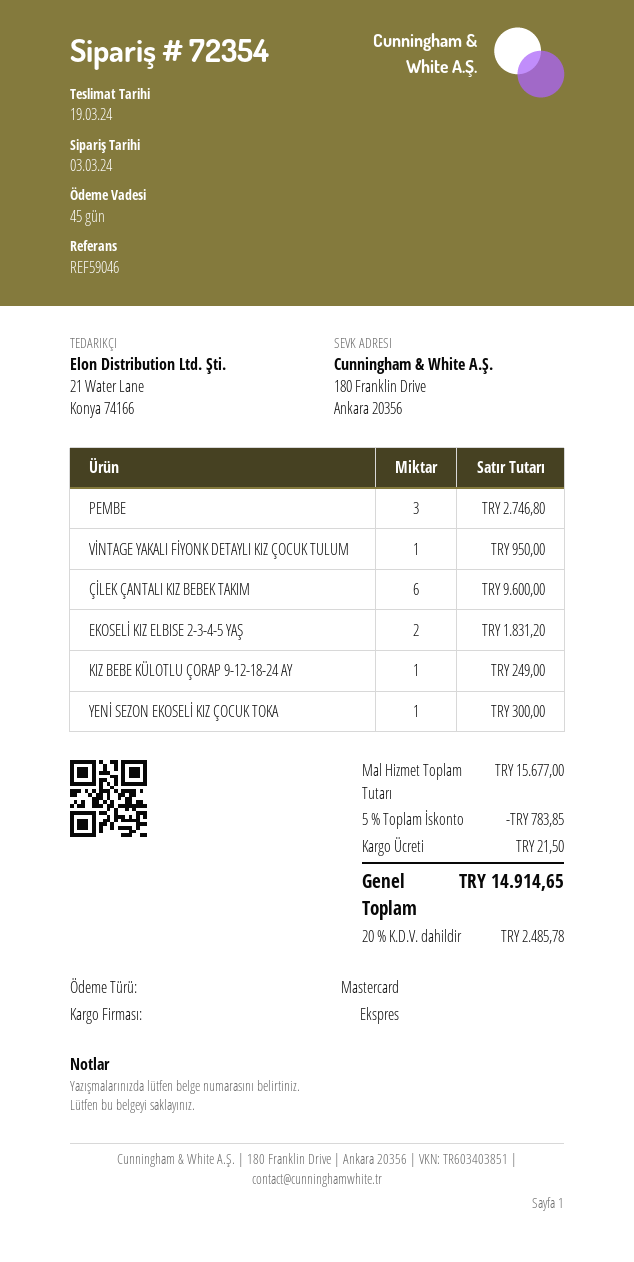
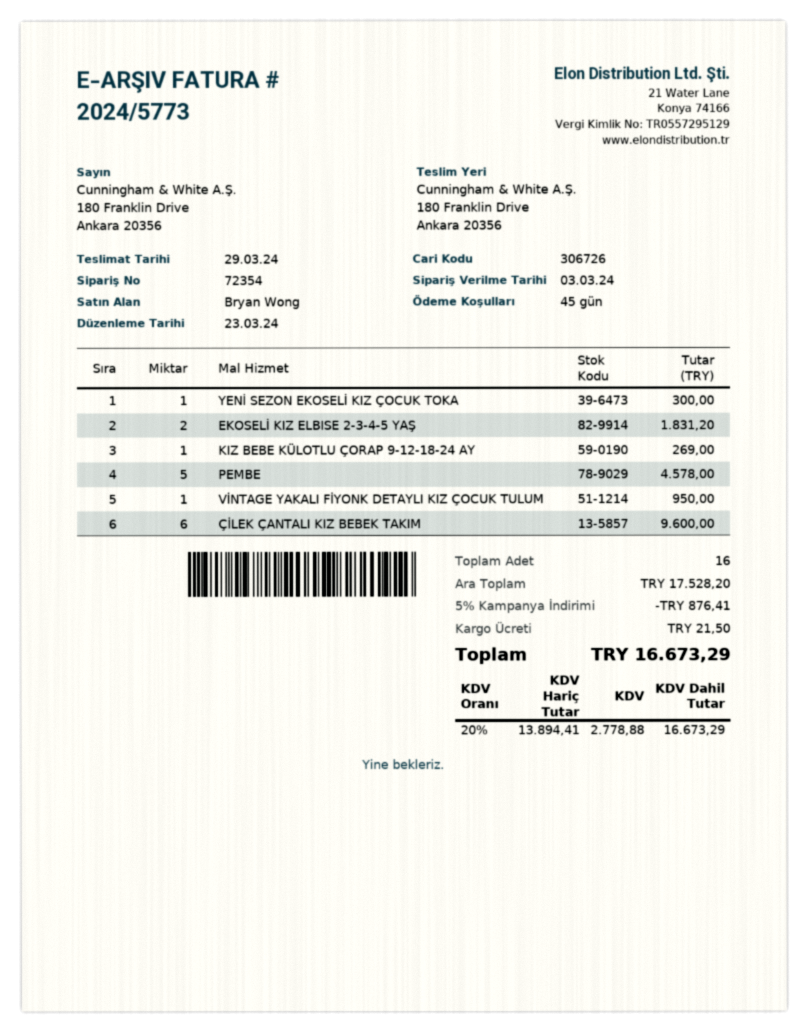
delivery date: 2024-03-19 -> 2024-03-29
PEMBE: 3 for 2746.80 -> 5 for 4578.00
KIZ BEBE KÜLOTLU ÇORAP 9-12-18-24 AY: 1 for 249.00 -> 1 for 269.00
subtotal: 15677.00 -> 17528.20
discount: 5% = 783.85 -> 5% = 876.41
tax: 20% = 2485.78 -> 20% = 2778.88
total: 14914.65 -> 16673.29

